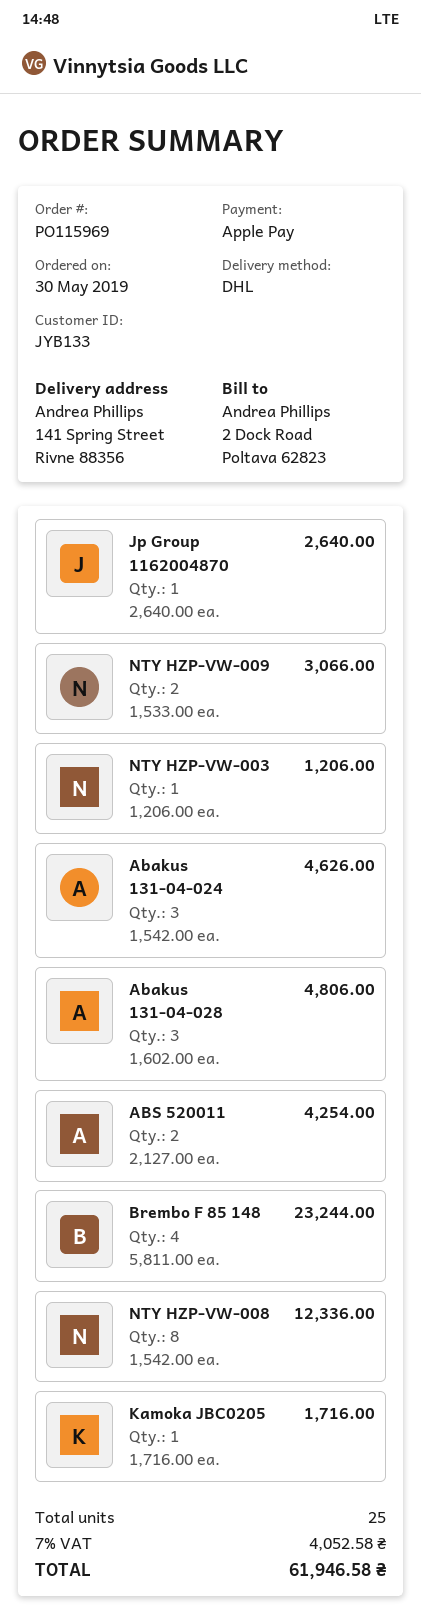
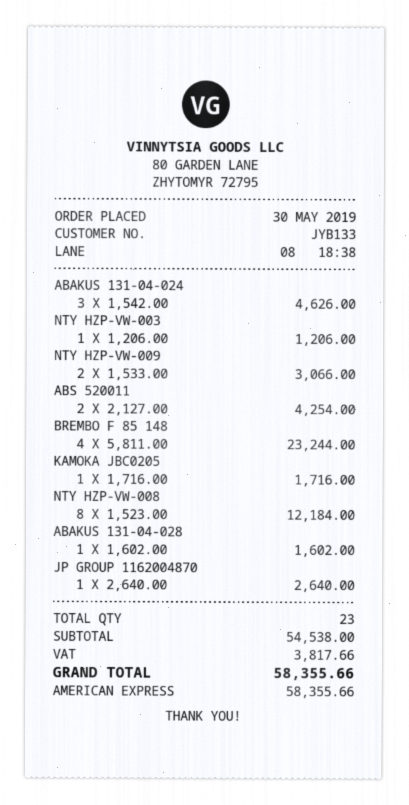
payment method: Apple Pay -> American Express
Abakus 131-04-028: 3 x 1602.00 = 4806.00 -> 1 x 1602.00 = 1602.00
NTY HZP-VW-008: 8 x 1542.00 = 12336.00 -> 8 x 1523.00 = 12184.00
total quantity: 25 -> 23
tax: 4052.58 -> 3817.66
total: 61946.58 -> 58355.66

